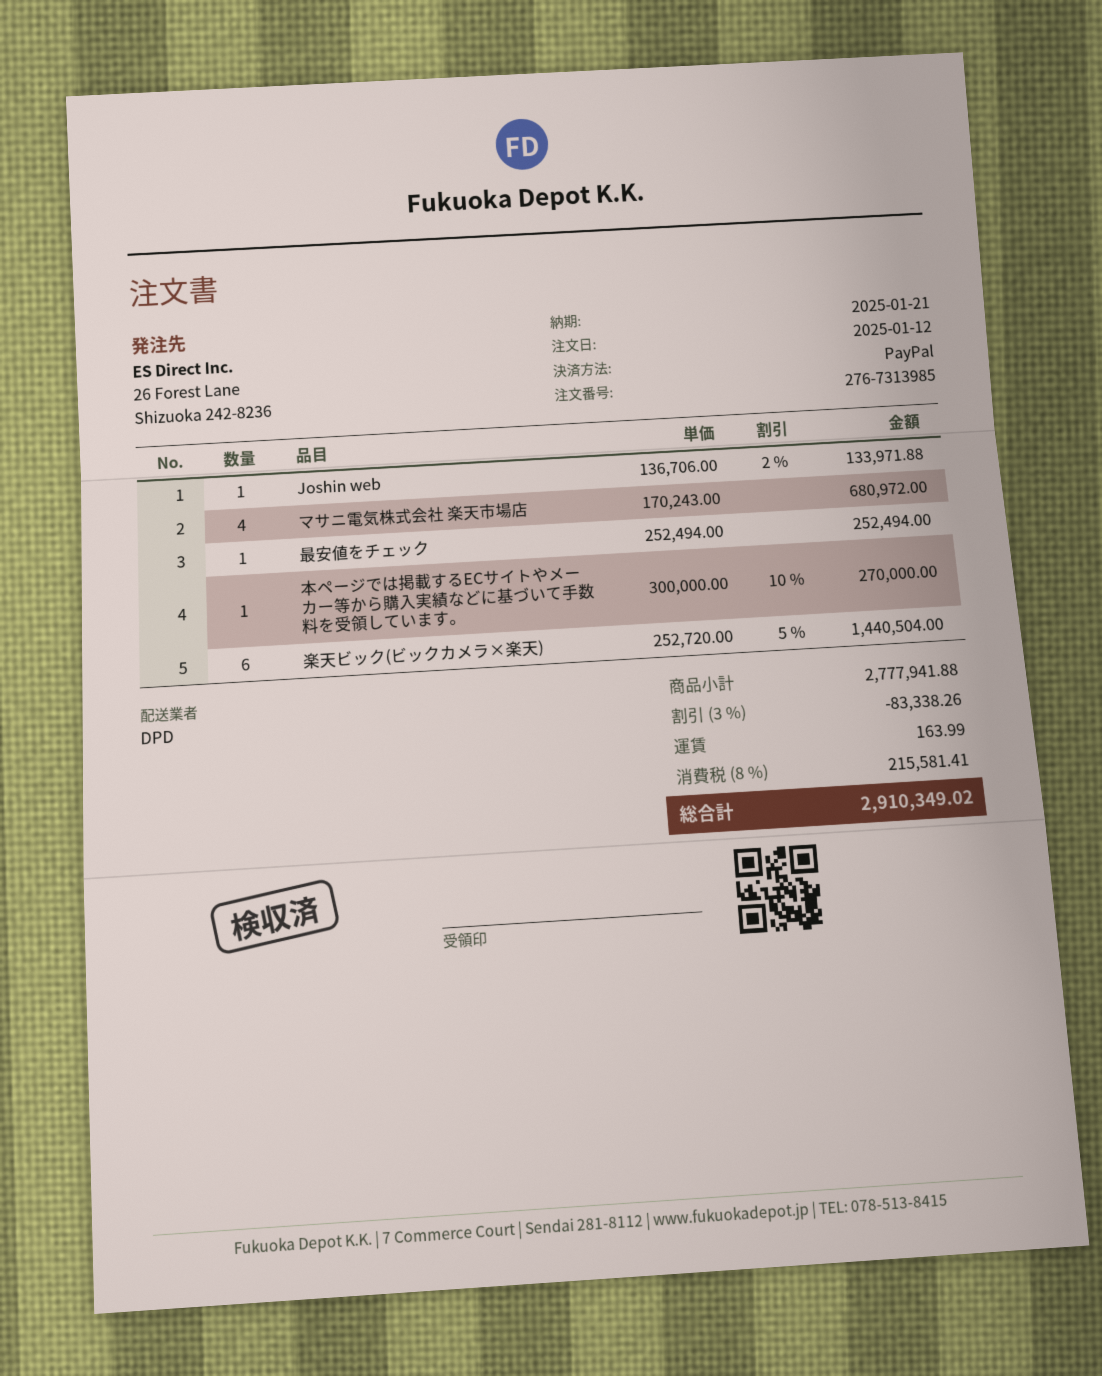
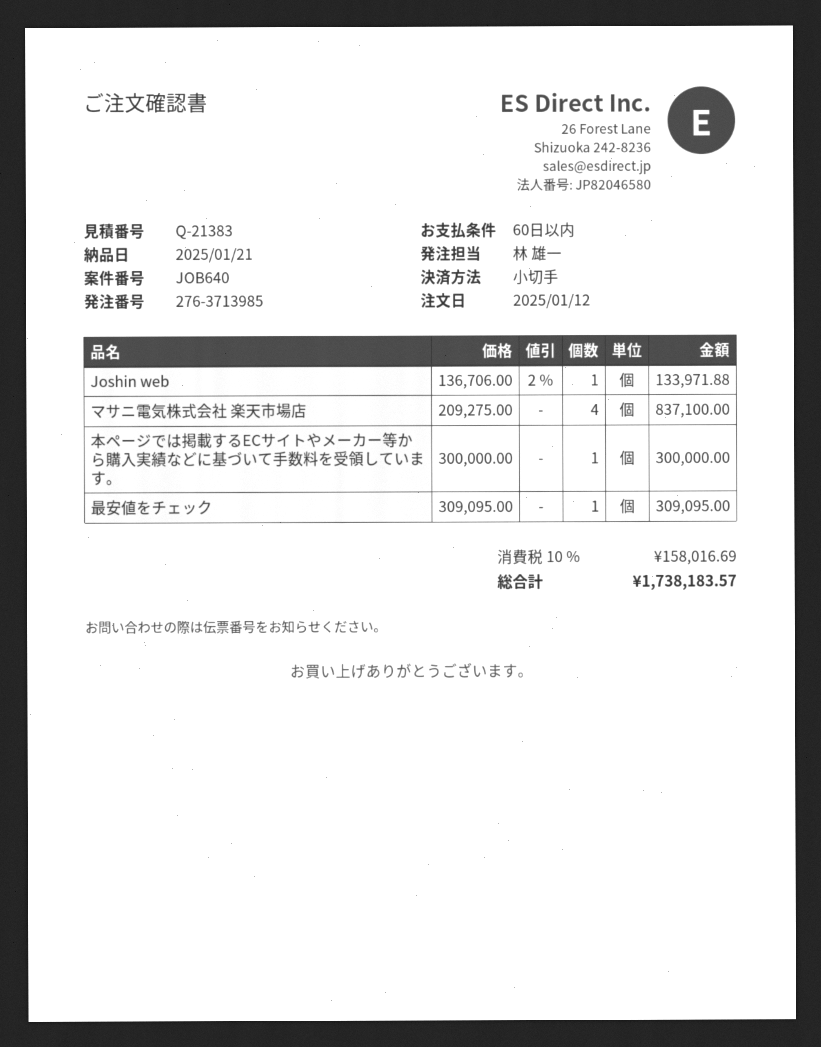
order number: 276-7313985 -> 276-3713985
payment method: PayPal -> cheque
マサニ電気株式会社 楽天市場店: 4 x 170243.00 = 680972.00 -> 4 x 209275.00 = 837100.00
最安値をチェック: 1 x 252494.00 = 252494.00 -> 1 x 309095.00 = 309095.00
本ページでは掲載するECサイトやメーカー等から購入実績などに基づいて手数料を受領しています。: 1 x 300000.00 - 10% = 270000.00 -> 1 x 300000.00 = 300000.00
楽天ビック(ビックカメラ×楽天): 6 x 252720.00 - 5% = 1440504.00 -> none
discount: 3% = 83338.26 -> none
shipping: 163.99 -> none
tax: 8% = 215581.41 -> 10% = 158016.69
total: 2910349.02 -> 1738183.57

